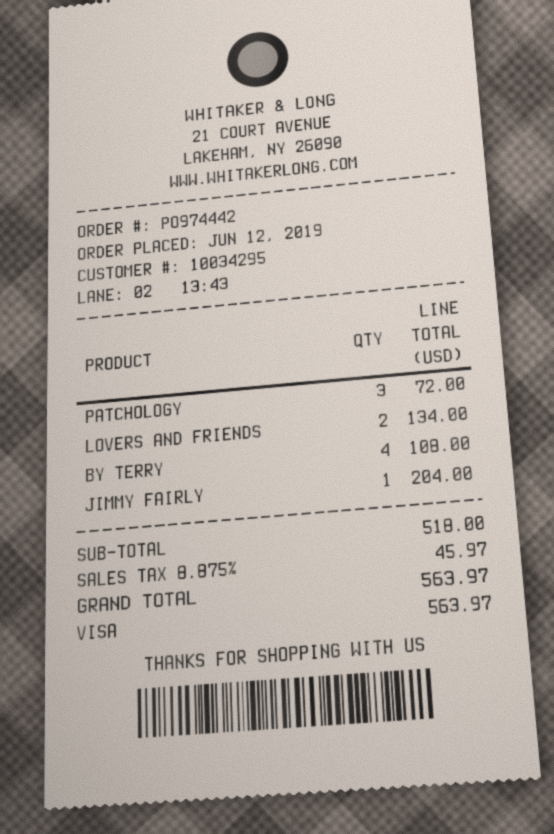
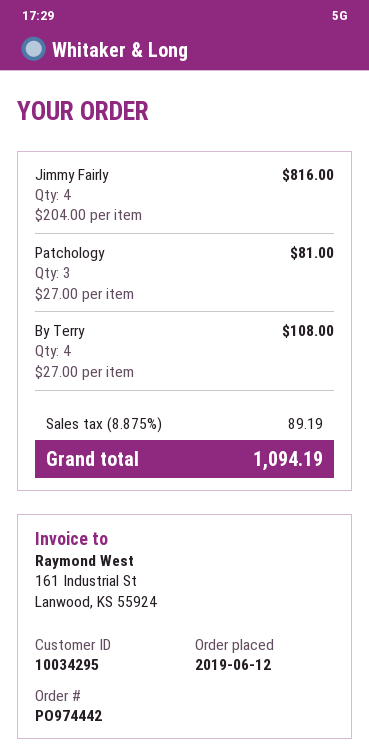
PATCHOLOGY: 3 for 72.00 -> 3 for 81.00
LOVERS AND FRIENDS: 2 for 134.00 -> none
JIMMY FAIRLY: 1 for 204.00 -> 4 for 816.00
tax: 8.875% = 45.97 -> 8.875% = 89.19
total: 563.97 -> 1094.19

